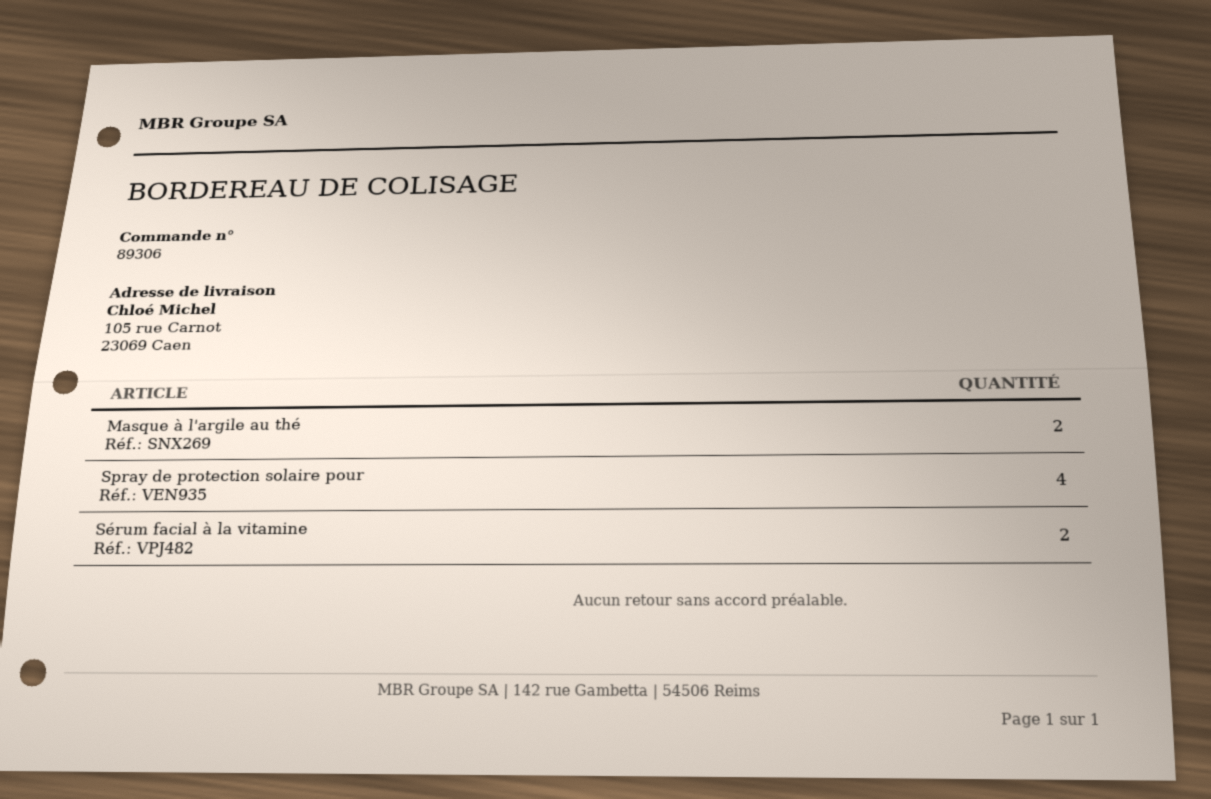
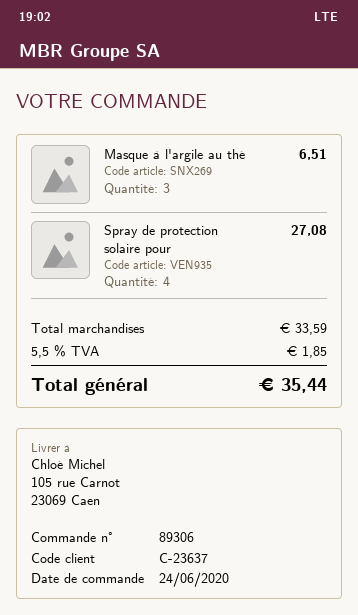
Masque à l'argile au thé: 2 -> 3
Sérum facial à la vitamine: 2 -> none

